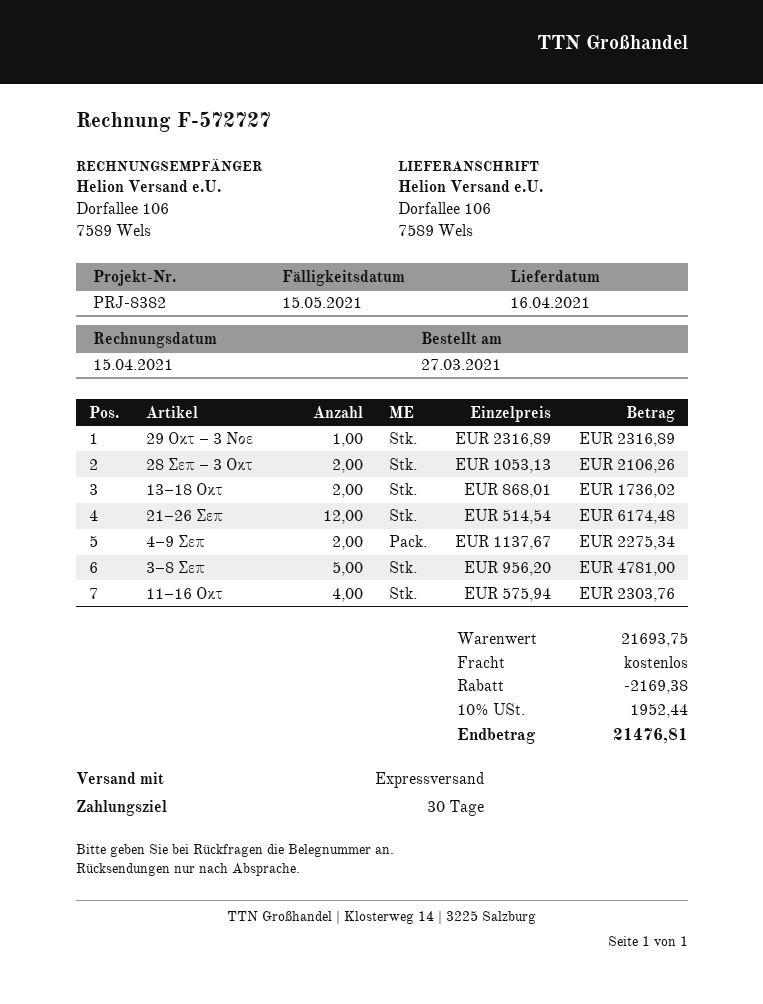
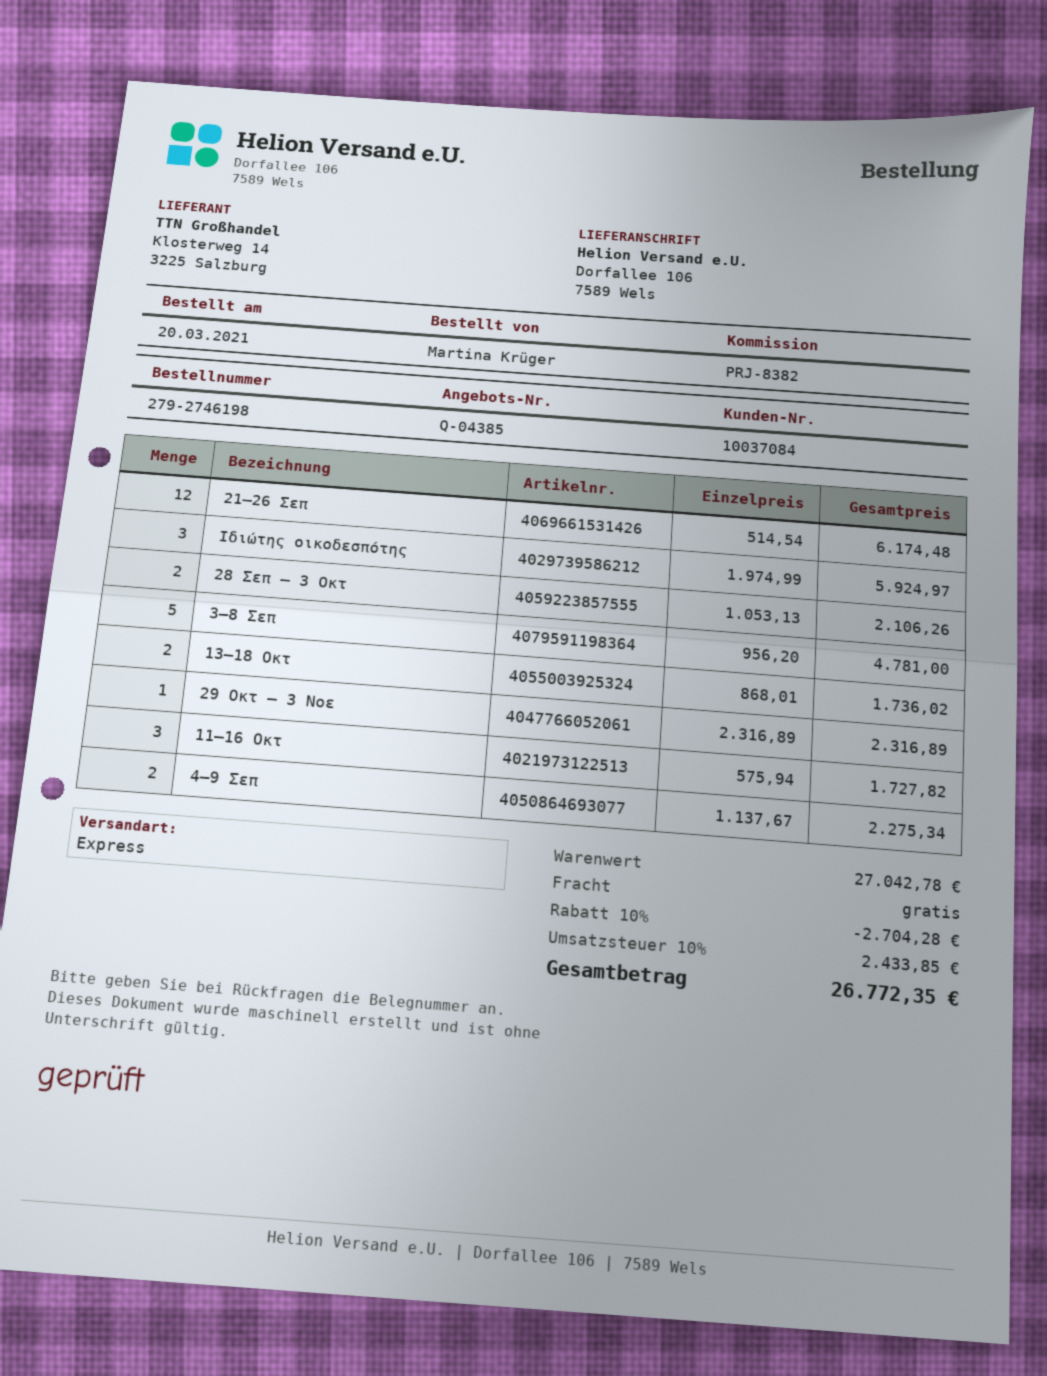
order date: 2021-03-27 -> 2021-03-20
11–16 Οκτ: 4 x 575.94 = 2303.76 -> 3 x 575.94 = 1727.82
Ιδιώτης οικοδεσπότης: none -> 3 x 1974.99 = 5924.97
subtotal: 21693.75 -> 27042.78
discount: 2169.38 -> 2704.28
tax: 10% = 1952.44 -> 10% = 2433.85
total: 21476.81 -> 26772.35

